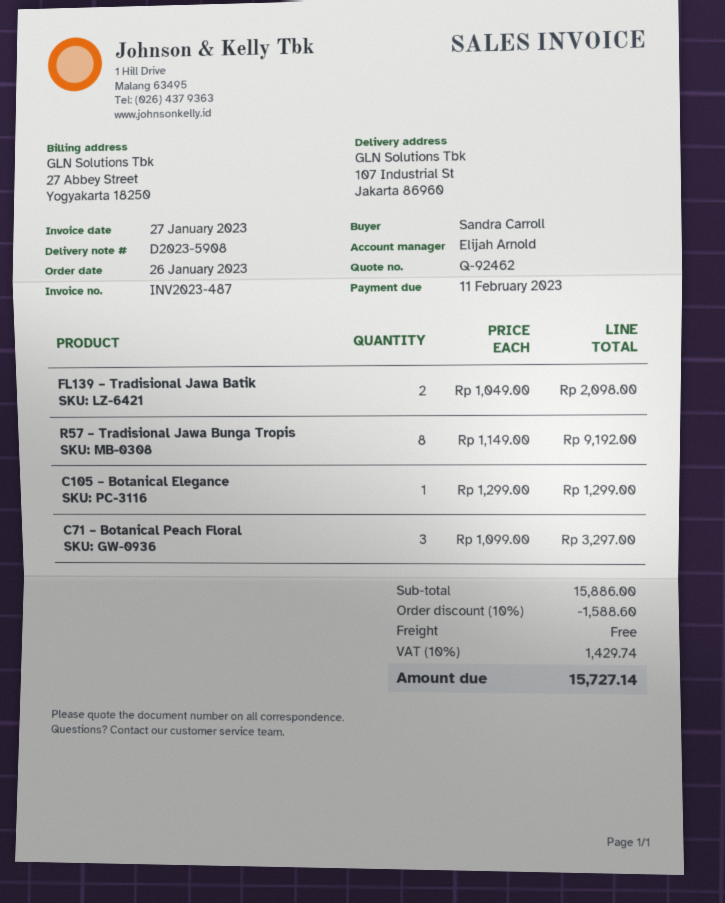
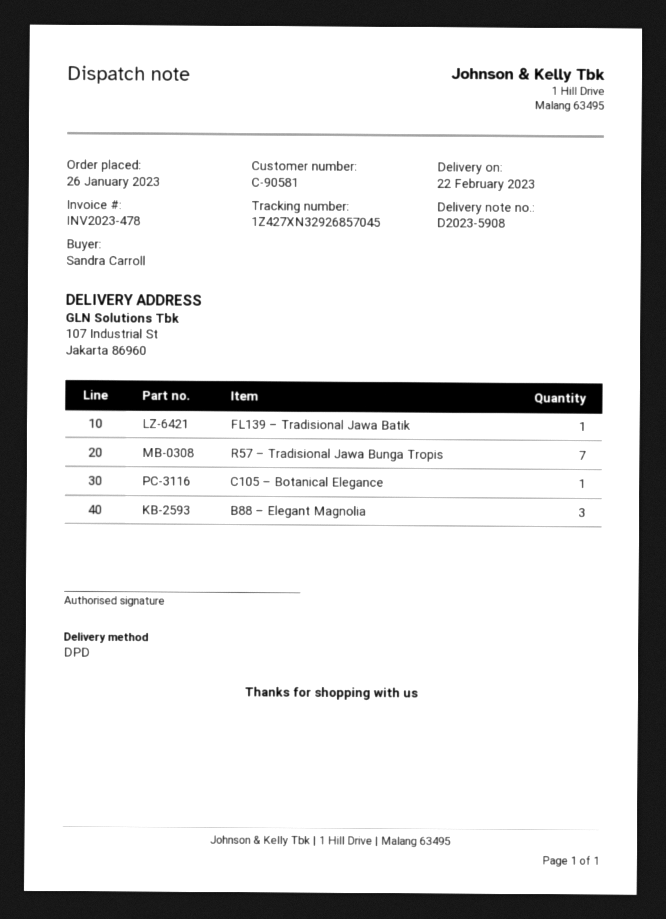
invoice number: INV2023-487 -> INV2023-478
FL139 – Tradisional Jawa Batik: 2 -> 1
R57 – Tradisional Jawa Bunga Tropis: 8 -> 7
C71 – Botanical Peach Floral: 3 -> none
B88 – Elegant Magnolia: none -> 3

